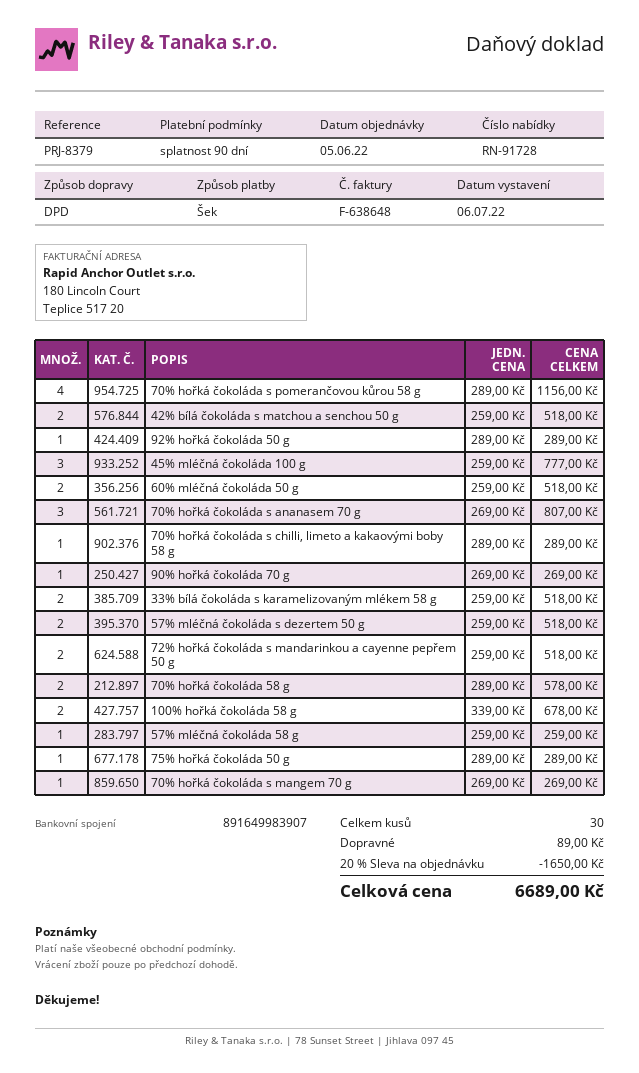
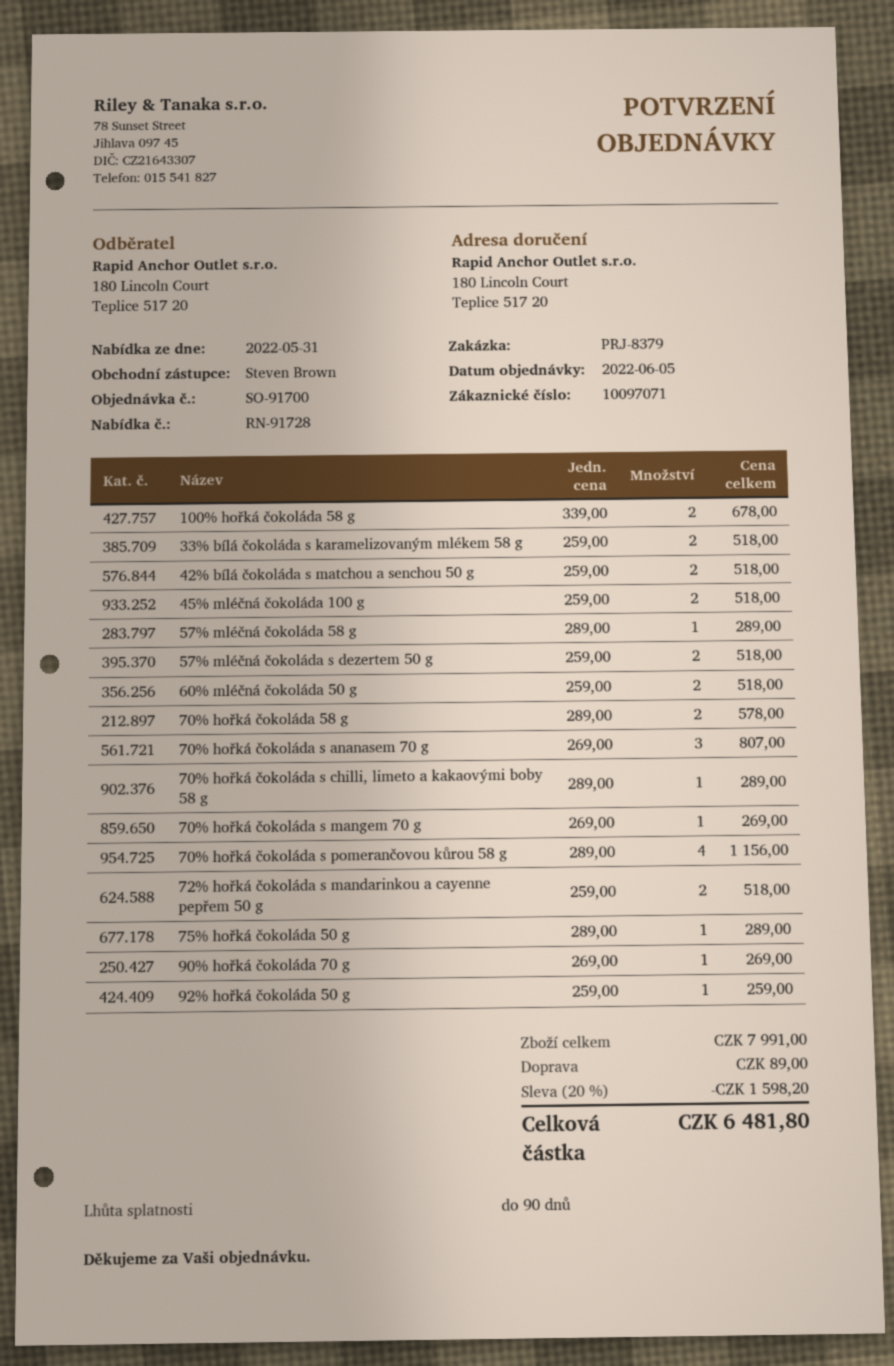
92% hořká čokoláda 50 g: 1 x 289.00 = 289.00 -> 1 x 259.00 = 259.00
45% mléčná čokoláda 100 g: 3 x 259.00 = 777.00 -> 2 x 259.00 = 518.00
57% mléčná čokoláda 58 g: 1 x 259.00 = 259.00 -> 1 x 289.00 = 289.00
discount: 20% = 1650.00 -> 20% = 1598.20
total: 6689.00 -> 6481.80

